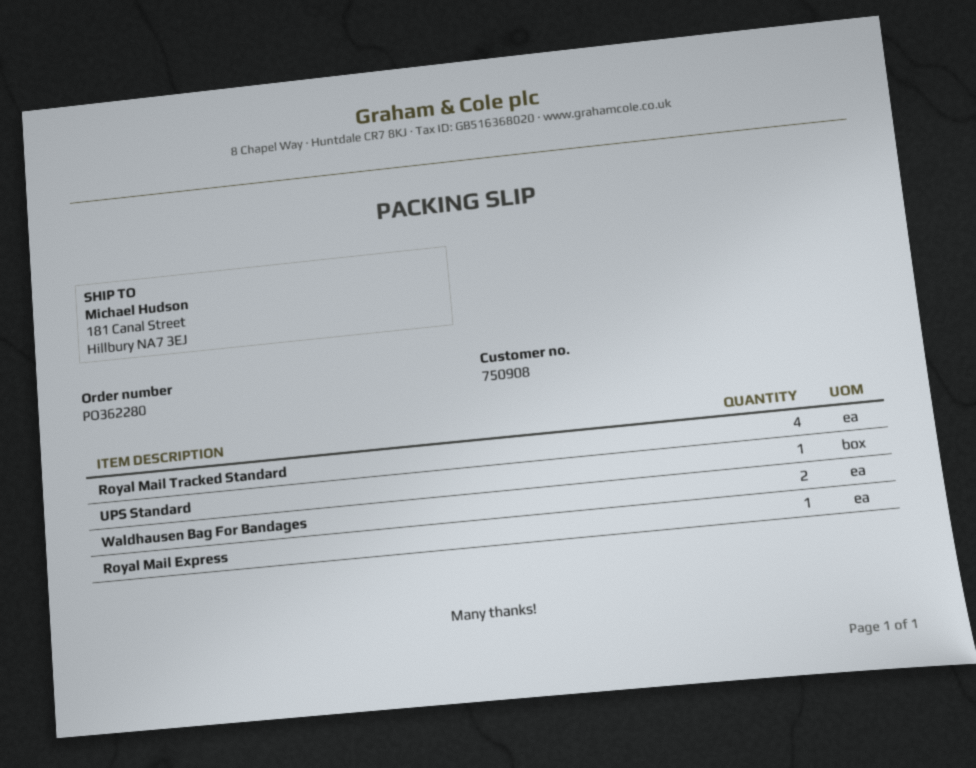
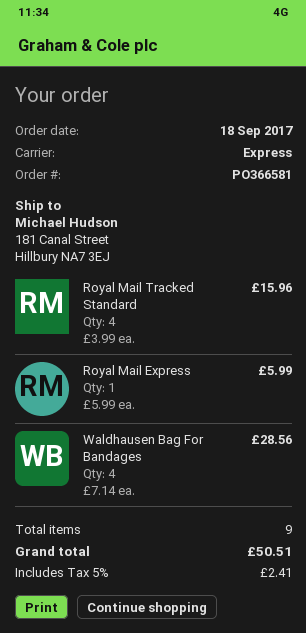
order number: PO362280 -> PO366581
UPS Standard: 1 -> none
Waldhausen Bag For Bandages: 2 -> 4

